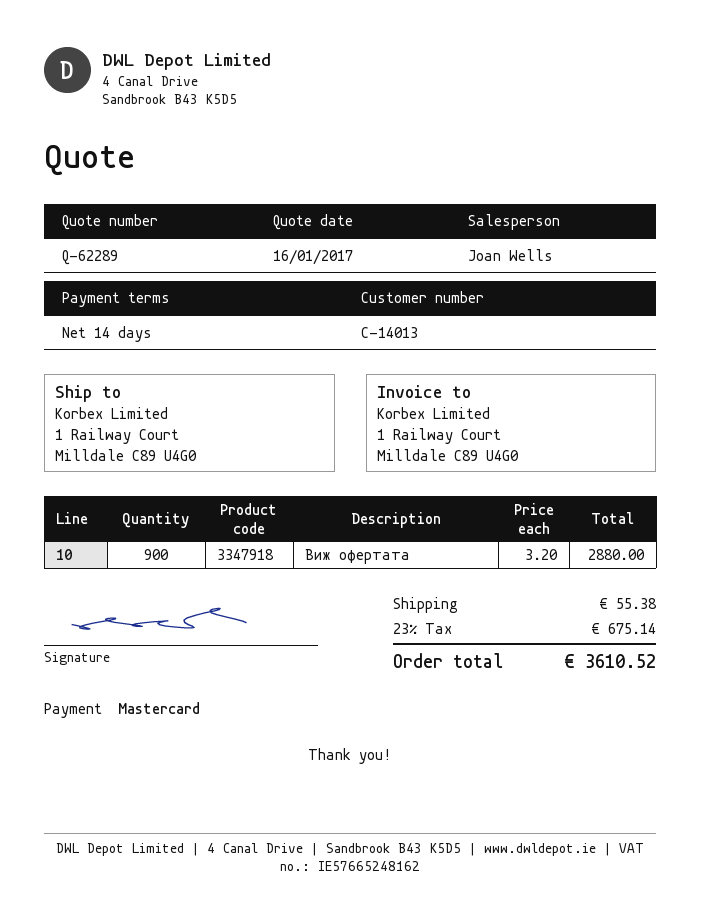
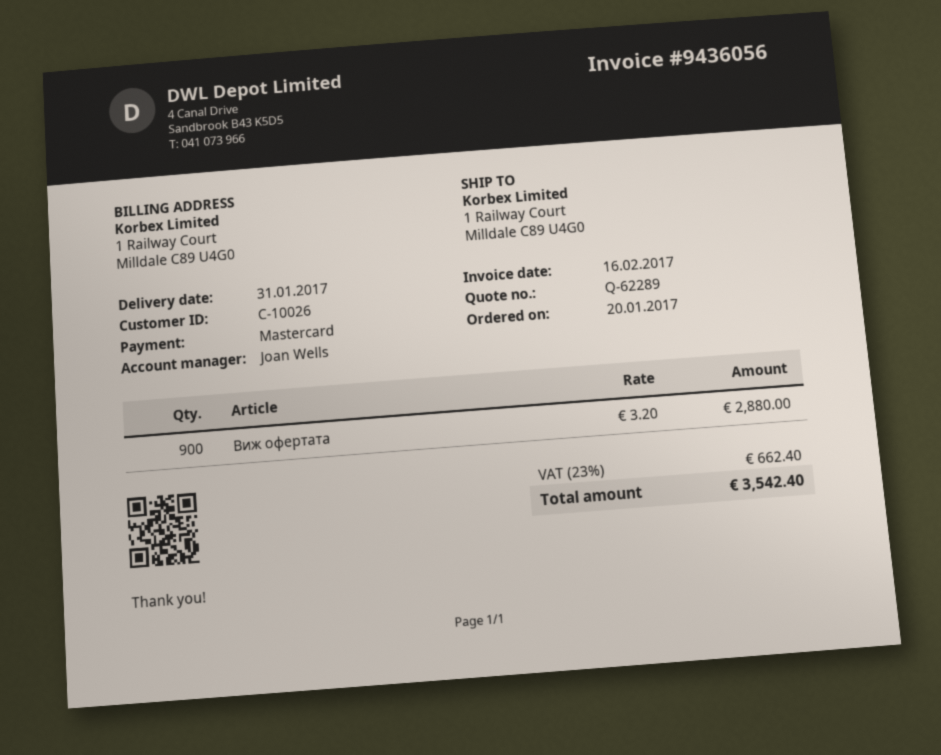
customer number: C-14013 -> C-10026
shipping: 55.38 -> none
tax: 23% = 675.14 -> 23% = 662.40
total: 3610.52 -> 3542.40

